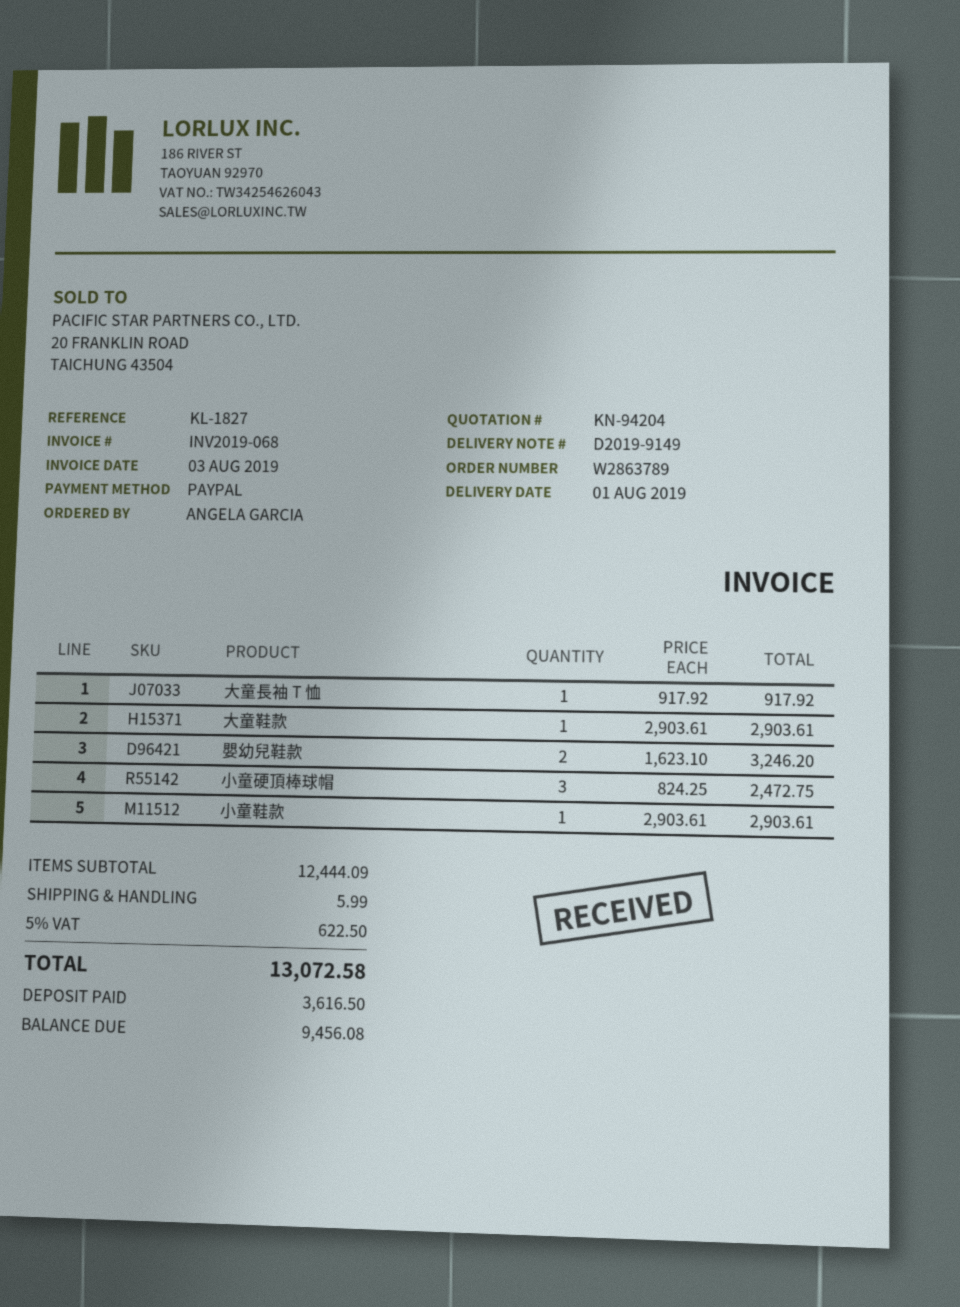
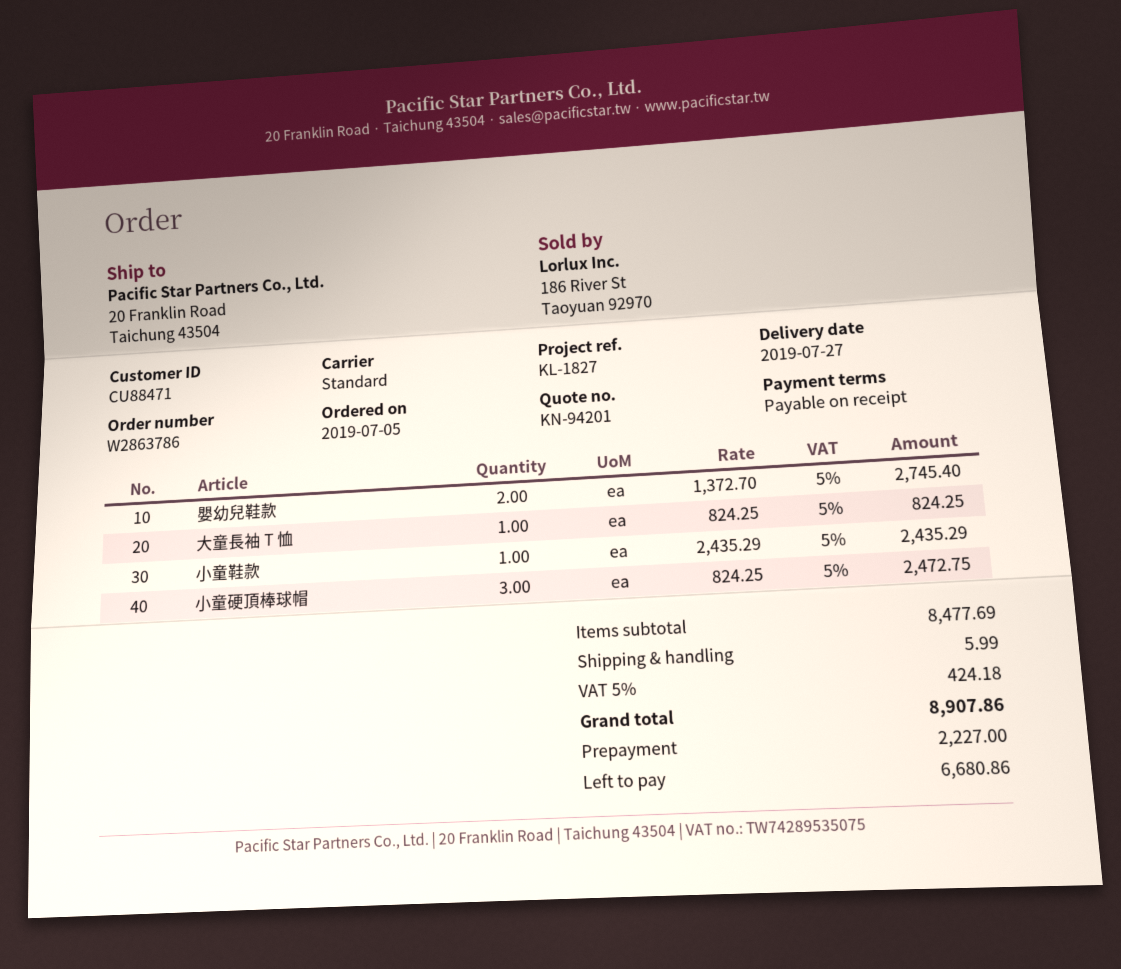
quote number: KN-94204 -> KN-94201
order number: W2863789 -> W2863786
delivery date: 2019-08-01 -> 2019-07-27
大童長袖 T 恤: 1 x 917.92 = 917.92 -> 1 x 824.25 = 824.25
大童鞋款: 1 x 2903.61 = 2903.61 -> none
嬰幼兒鞋款: 2 x 1623.10 = 3246.20 -> 2 x 1372.70 = 2745.40
小童鞋款: 1 x 2903.61 = 2903.61 -> 1 x 2435.29 = 2435.29
subtotal: 12444.09 -> 8477.69
tax: 5% = 622.50 -> 5% = 424.18
total: 13072.58 -> 8907.86
deposit: 3616.50 -> 2227.00
balance: 9456.08 -> 6680.86

